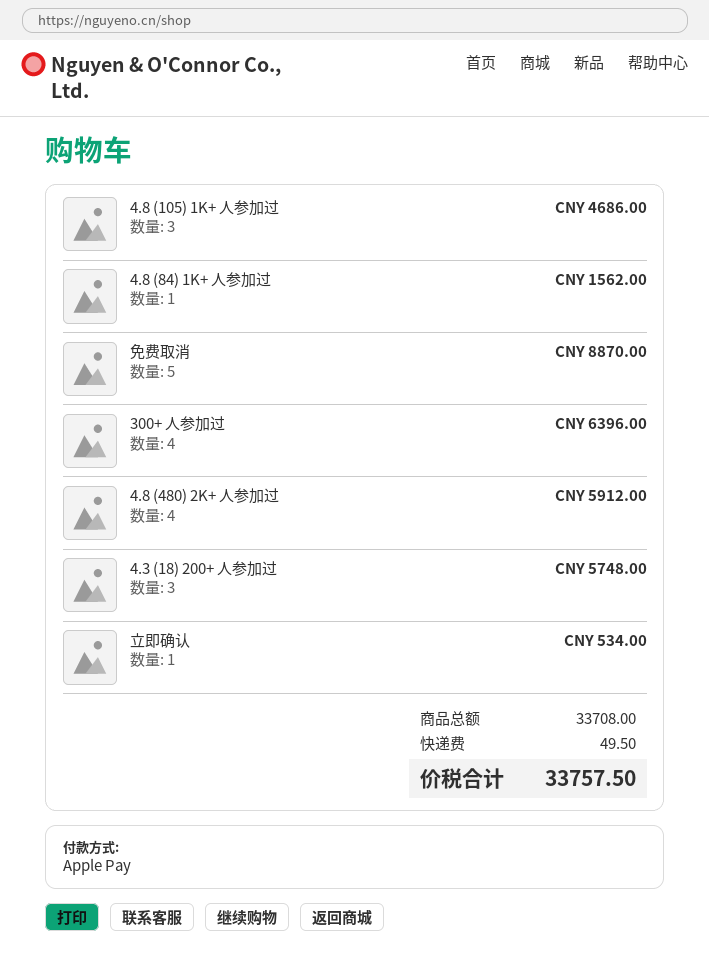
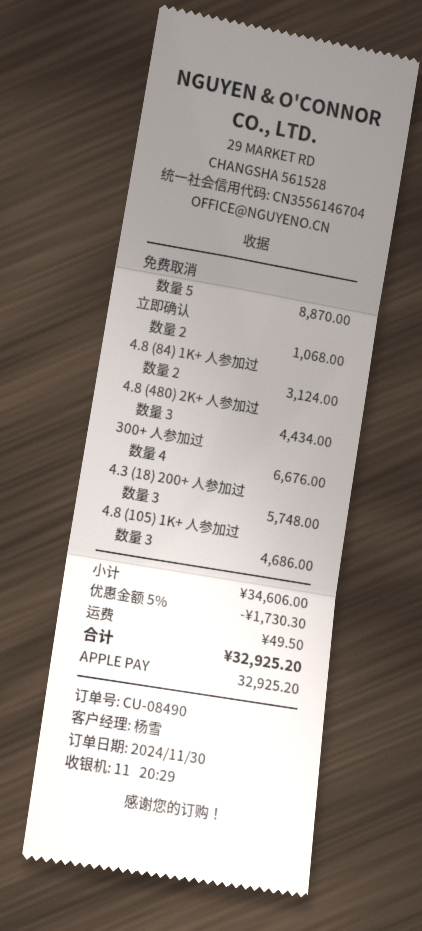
4.8 (84) 1K+ 人参加过: 1 for 1562.00 -> 2 for 3124.00
300+ 人参加过: 4 for 6396.00 -> 4 for 6676.00
4.8 (480) 2K+ 人参加过: 4 for 5912.00 -> 3 for 4434.00
立即确认: 1 for 534.00 -> 2 for 1068.00
subtotal: 33708.00 -> 34606.00
discount: none -> 5% = 1730.30
total: 33757.50 -> 32925.20

